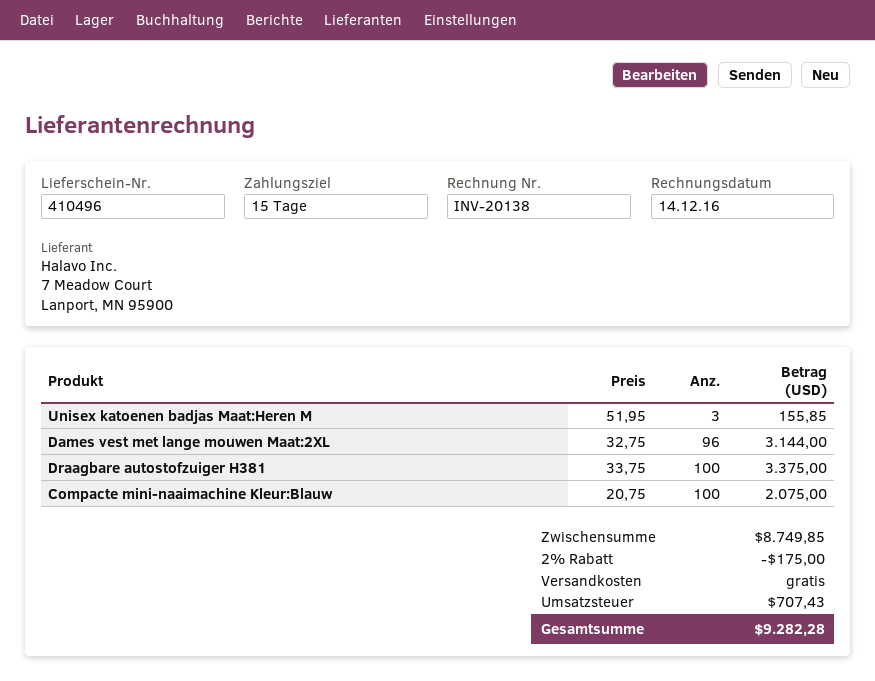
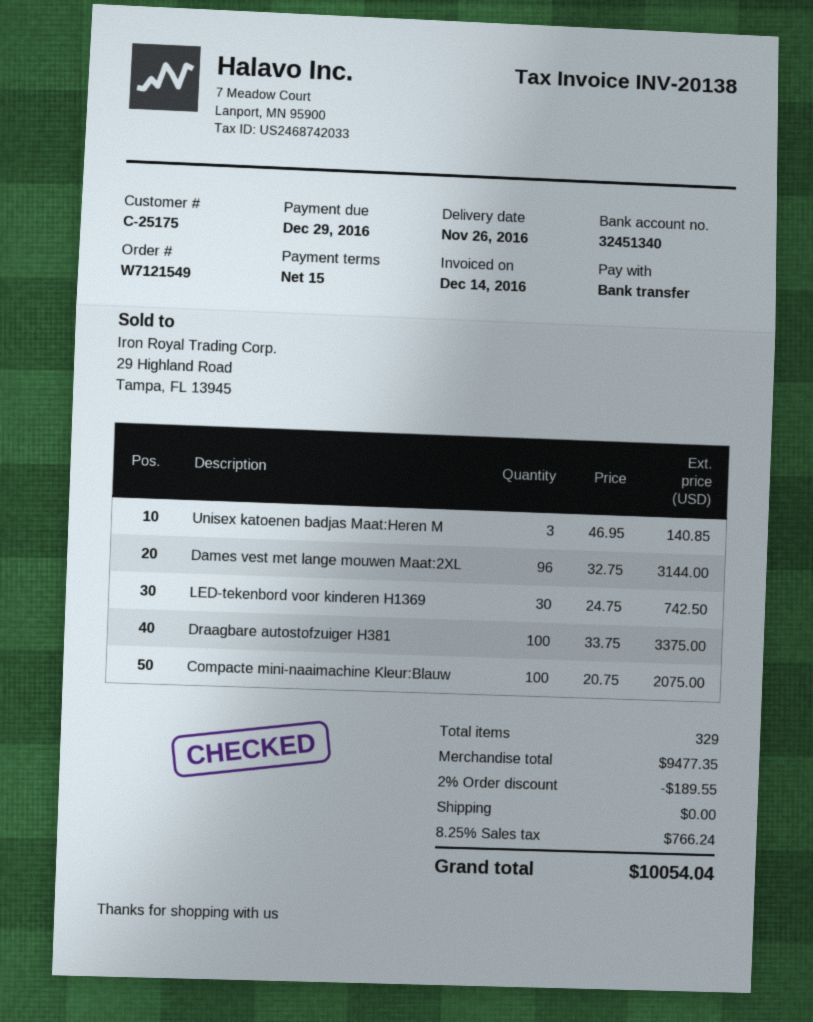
Unisex katoenen badjas Maat:Heren M: 3 x 51.95 = 155.85 -> 3 x 46.95 = 140.85
LED-tekenbord voor kinderen H1369: none -> 30 x 24.75 = 742.50
subtotal: 8749.85 -> 9477.35
discount: 2% = 175.00 -> 2% = 189.55
tax: 707.43 -> 766.24
total: 9282.28 -> 10054.04

